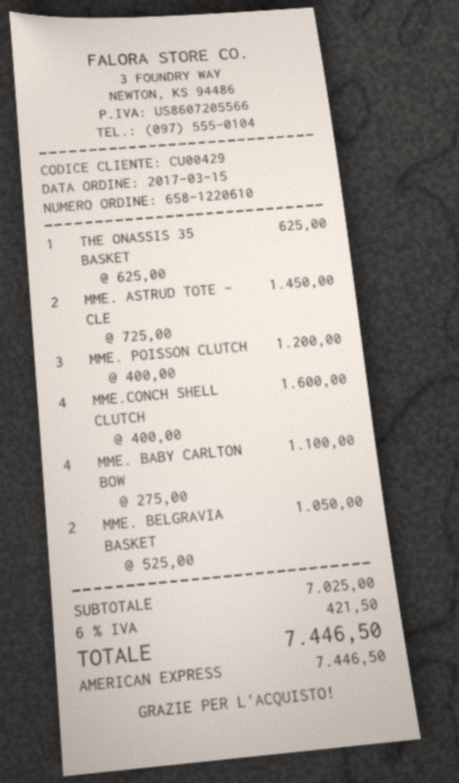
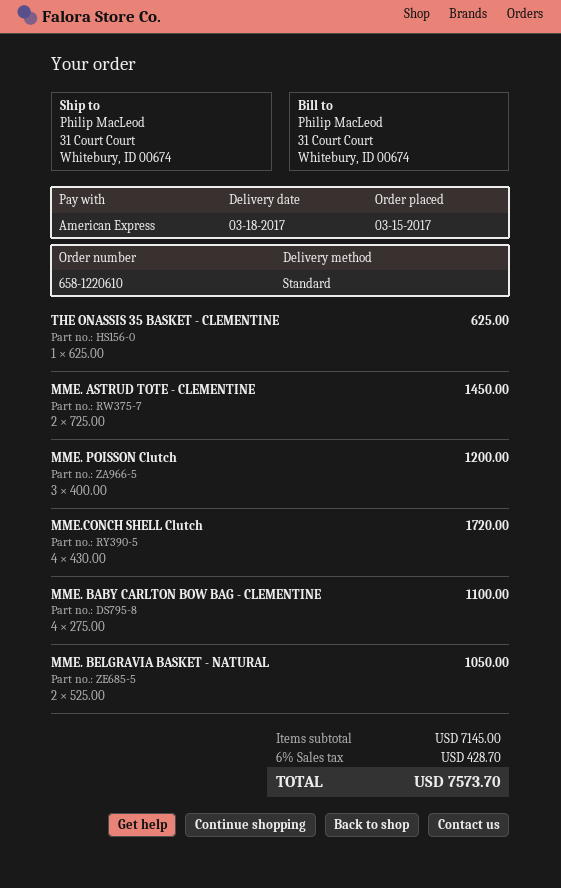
MME.CONCH SHELL CLUTCH: 4 x 400.00 = 1600.00 -> 4 x 430.00 = 1720.00
subtotal: 7025.00 -> 7145.00
tax: 6% = 421.50 -> 6% = 428.70
total: 7446.50 -> 7573.70

